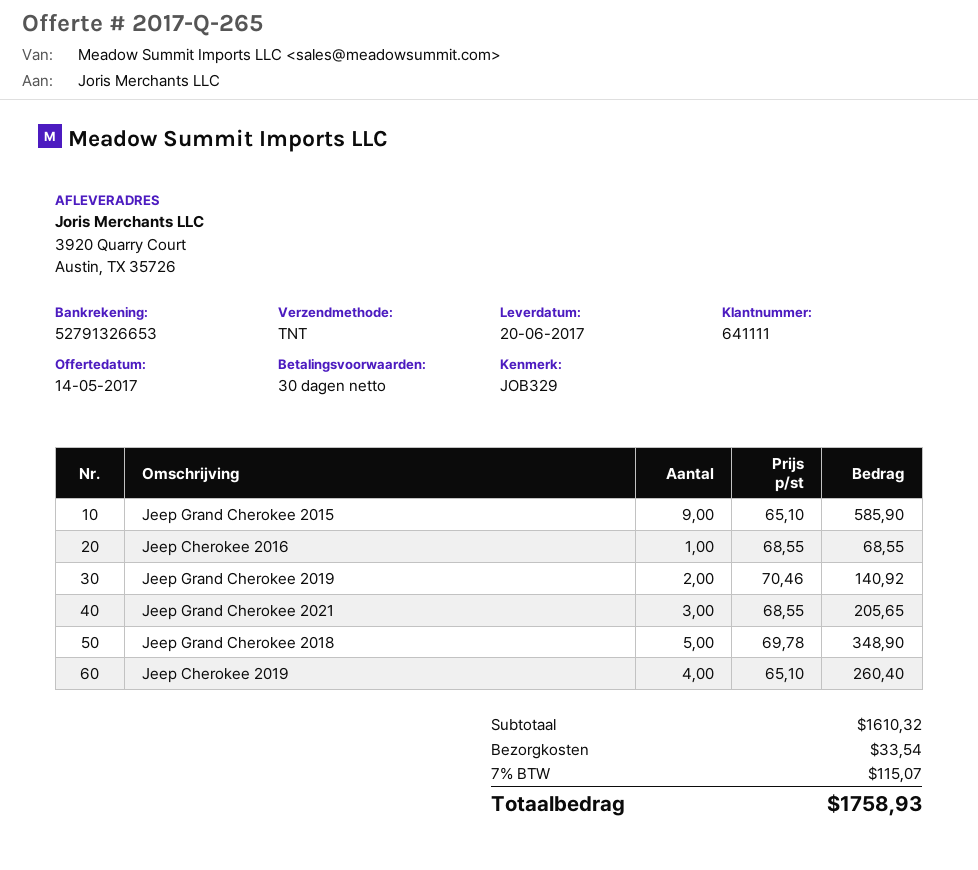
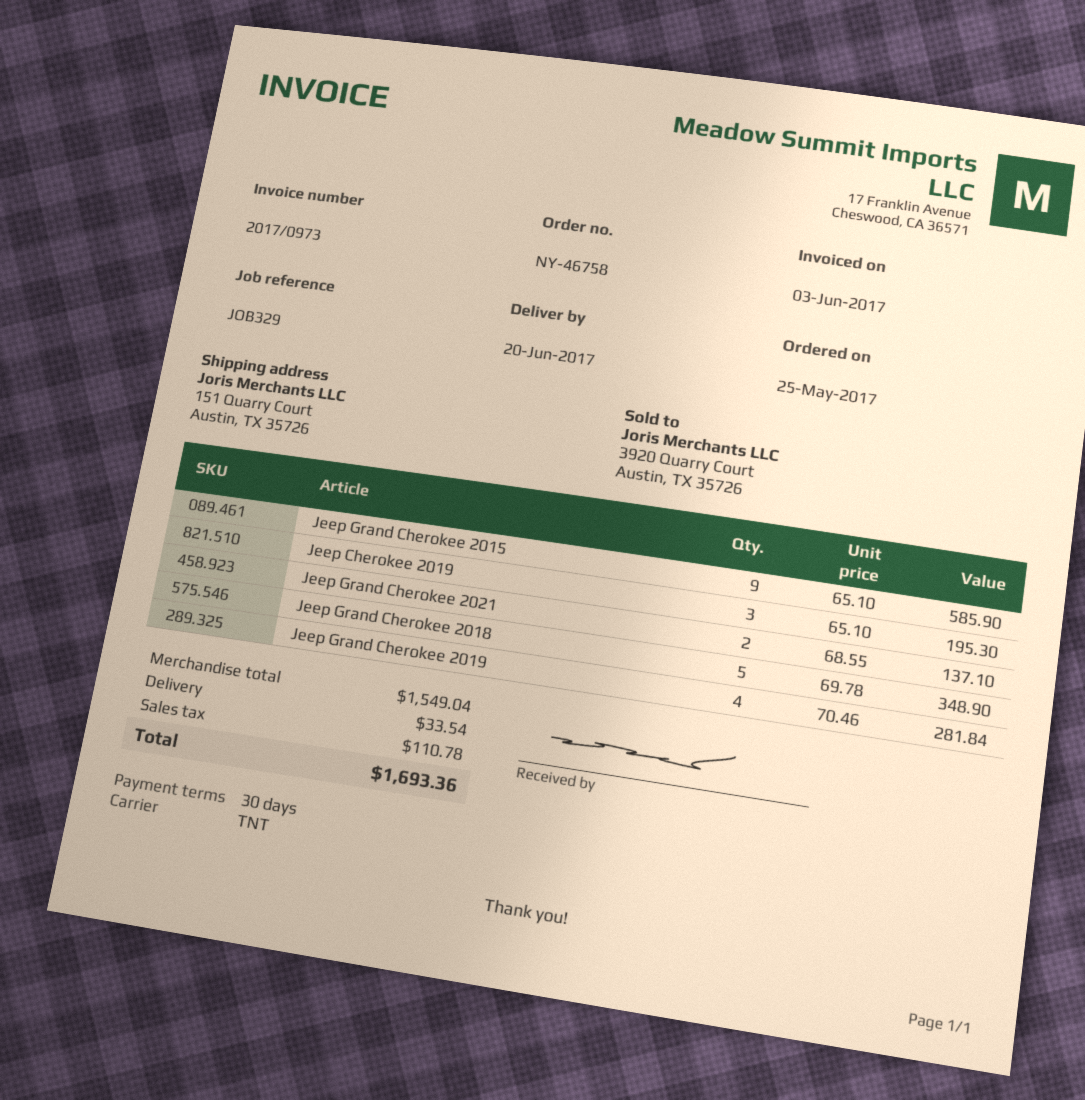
ship to: 3920 Quarry Court, Austin, TX 35726 -> 151 Quarry Court, Austin, TX 35726
Jeep Cherokee 2016: 1 x 68.55 = 68.55 -> none
Jeep Grand Cherokee 2019: 2 x 70.46 = 140.92 -> 4 x 70.46 = 281.84
Jeep Grand Cherokee 2021: 3 x 68.55 = 205.65 -> 2 x 68.55 = 137.10
Jeep Cherokee 2019: 4 x 65.10 = 260.40 -> 3 x 65.10 = 195.30
subtotal: 1610.32 -> 1549.04
tax: 115.07 -> 110.78
total: 1758.93 -> 1693.36

